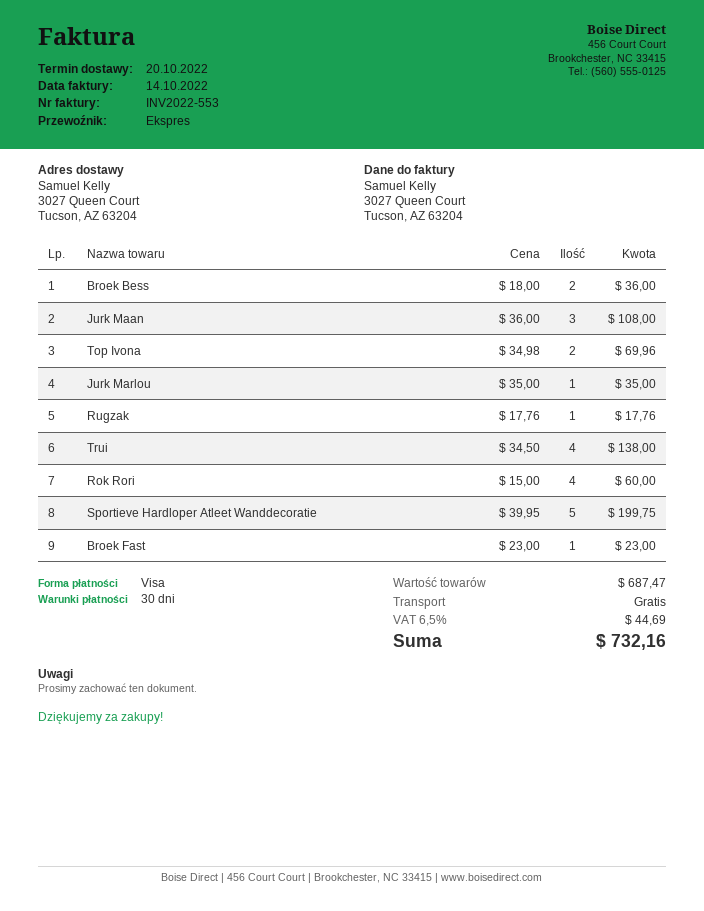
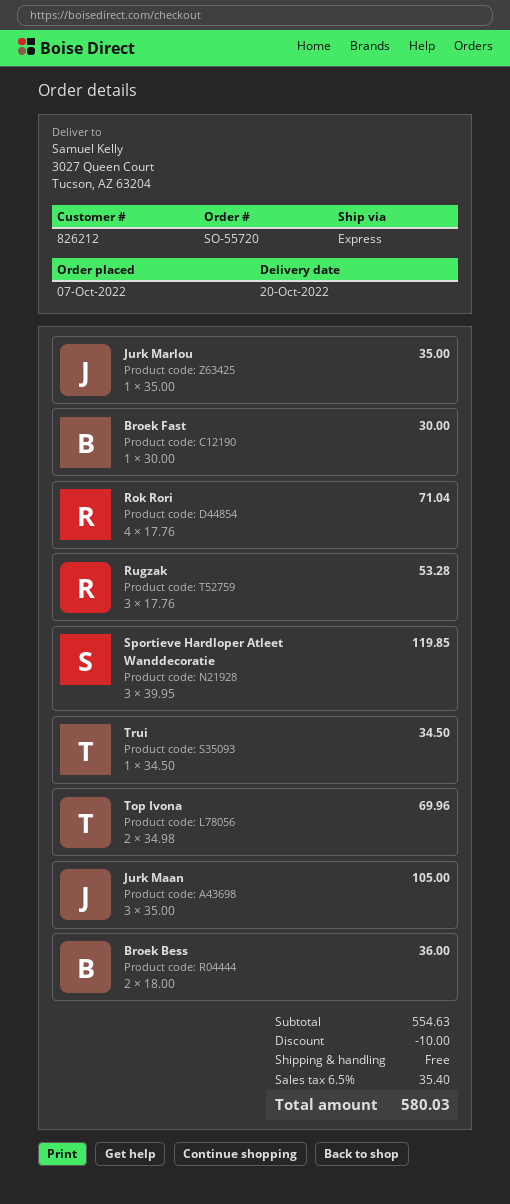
Jurk Maan: 3 x 36.00 = 108.00 -> 3 x 35.00 = 105.00
Rugzak: 1 x 17.76 = 17.76 -> 3 x 17.76 = 53.28
Trui: 4 x 34.50 = 138.00 -> 1 x 34.50 = 34.50
Rok Rori: 4 x 15.00 = 60.00 -> 4 x 17.76 = 71.04
Sportieve Hardloper Atleet Wanddecoratie: 5 x 39.95 = 199.75 -> 3 x 39.95 = 119.85
Broek Fast: 1 x 23.00 = 23.00 -> 1 x 30.00 = 30.00
subtotal: 687.47 -> 554.63
discount: none -> 10.00
tax: 6.5% = 44.69 -> 6.5% = 35.40
total: 732.16 -> 580.03

